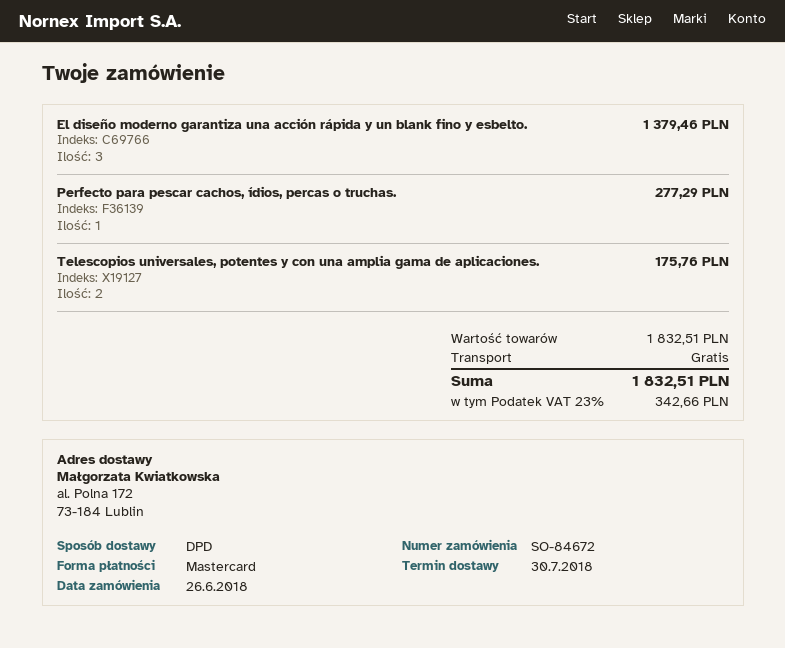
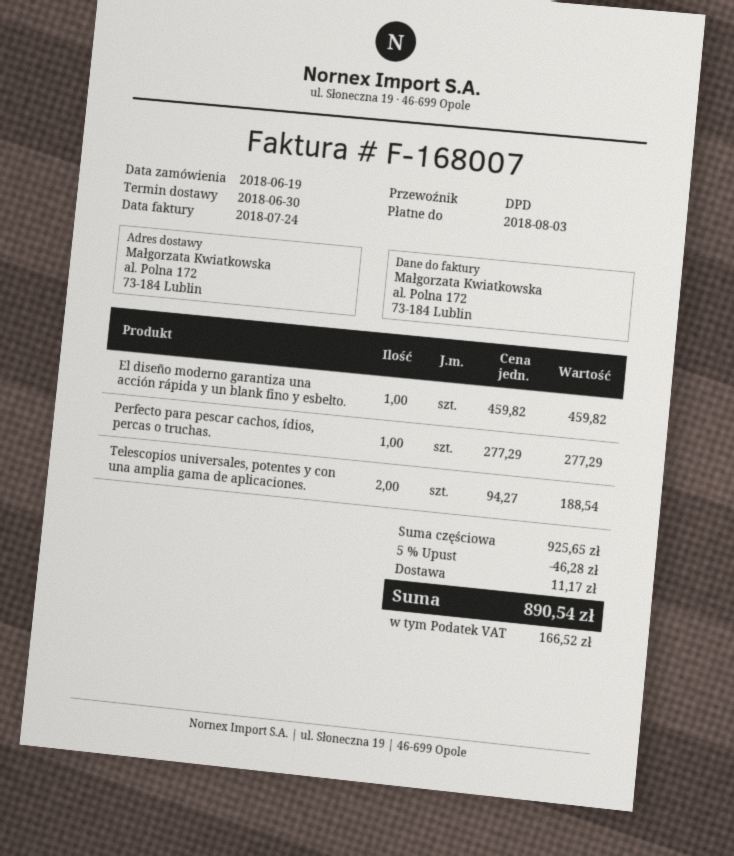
order date: 2018-06-26 -> 2018-06-19
delivery date: 2018-07-30 -> 2018-06-30
El diseño moderno garantiza una acción rápida y un blank fino y esbelto.: 3 for 1379.46 -> 1 for 459.82
Telescopios universales, potentes y con una amplia gama de aplicaciones.: 2 for 175.76 -> 2 for 188.54
subtotal: 1832.51 -> 925.65
discount: none -> 5% = 46.28
shipping: 0.00 -> 11.17
tax: 342.66 -> 166.52
total: 1832.51 -> 890.54

